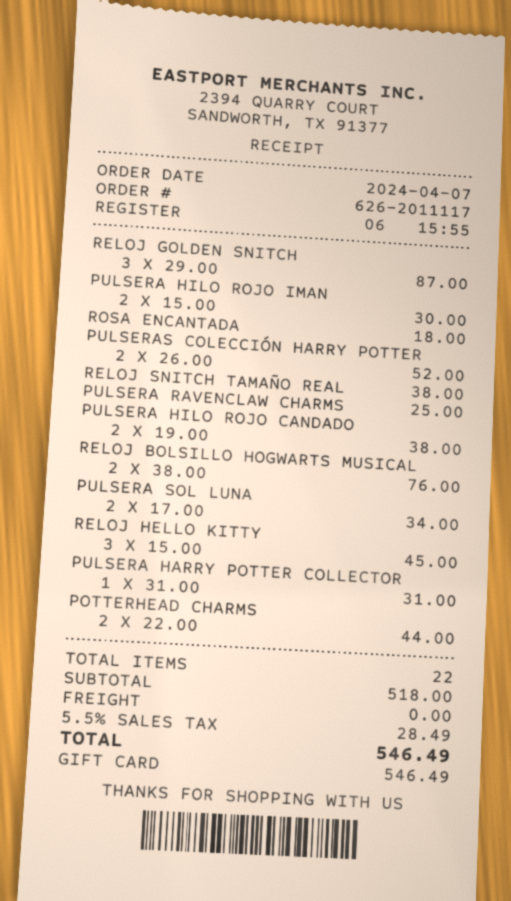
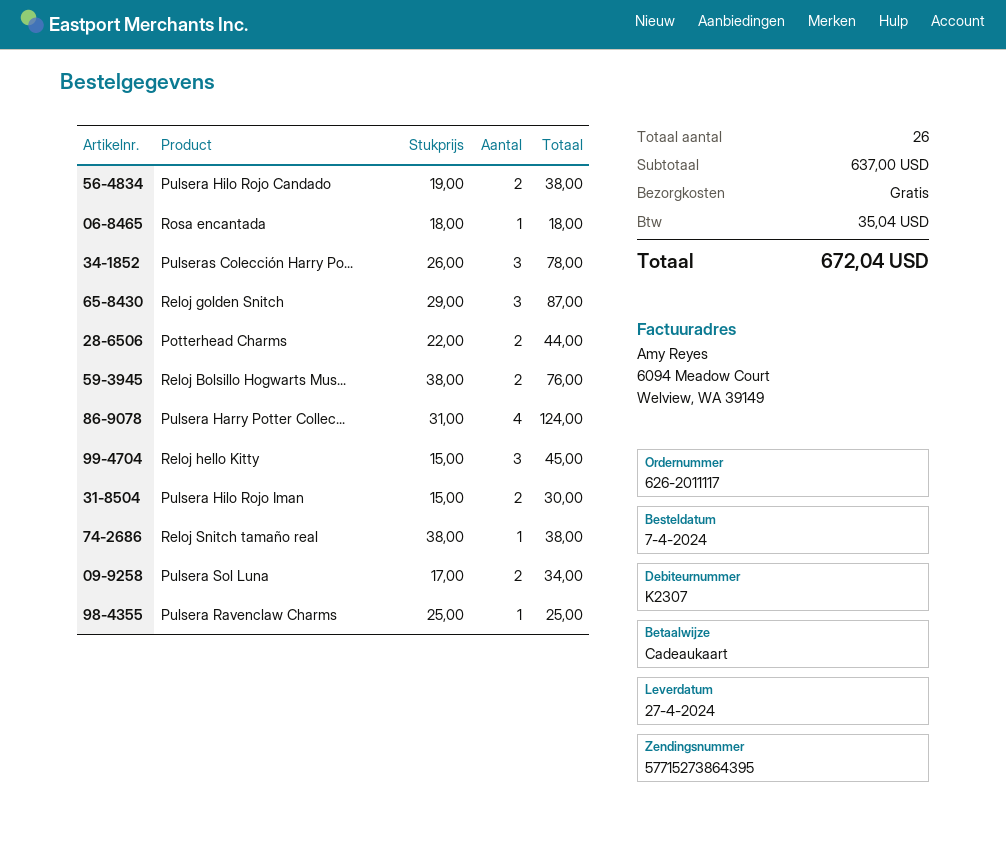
PULSERAS COLECCIÓN HARRY POTTER: 2 x 26.00 = 52.00 -> 3 x 26.00 = 78.00
PULSERA HARRY POTTER COLLECTOR: 1 x 31.00 = 31.00 -> 4 x 31.00 = 124.00
total quantity: 22 -> 26
subtotal: 518.00 -> 637.00
tax: 28.49 -> 35.04
total: 546.49 -> 672.04

